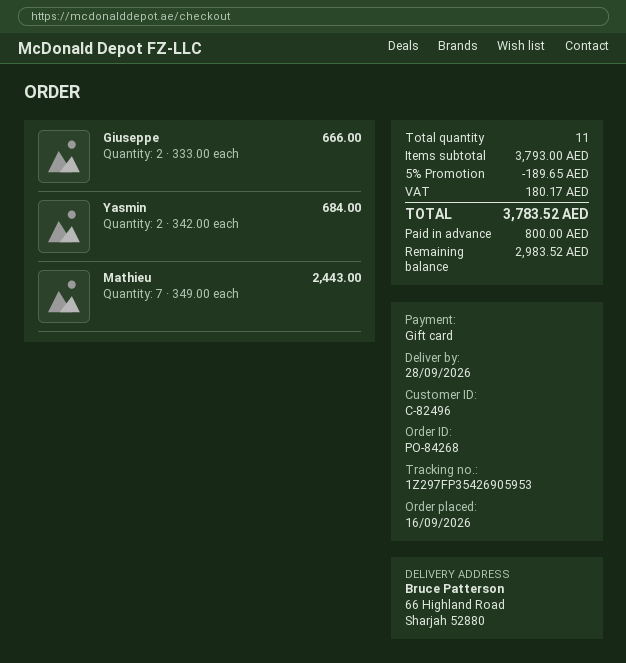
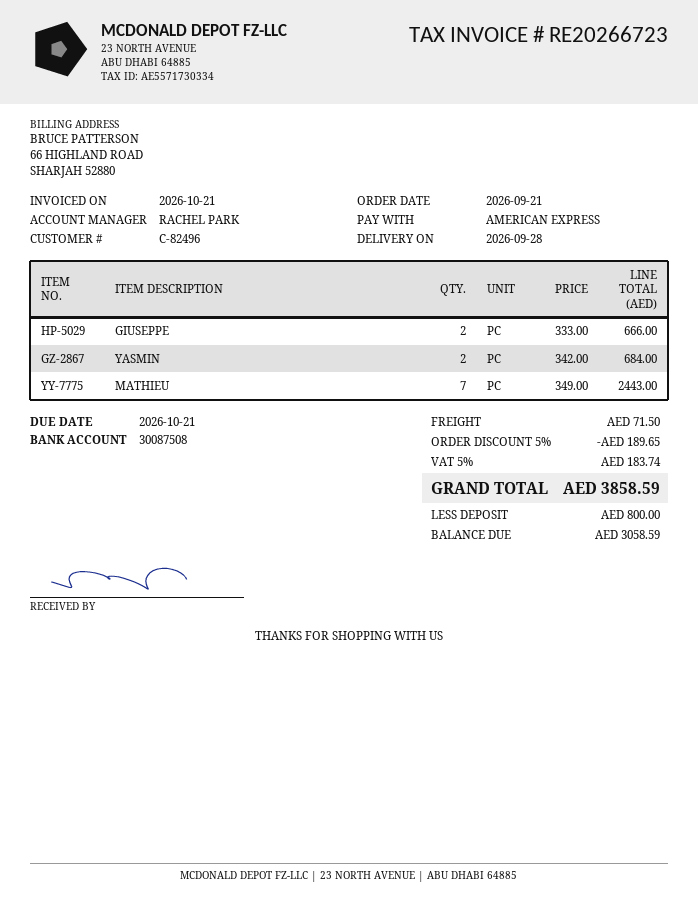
order date: 2026-09-16 -> 2026-09-21
payment method: gift card -> American Express
shipping: none -> 71.50
tax: 180.17 -> 183.74
total: 3783.52 -> 3858.59
balance: 2983.52 -> 3058.59

